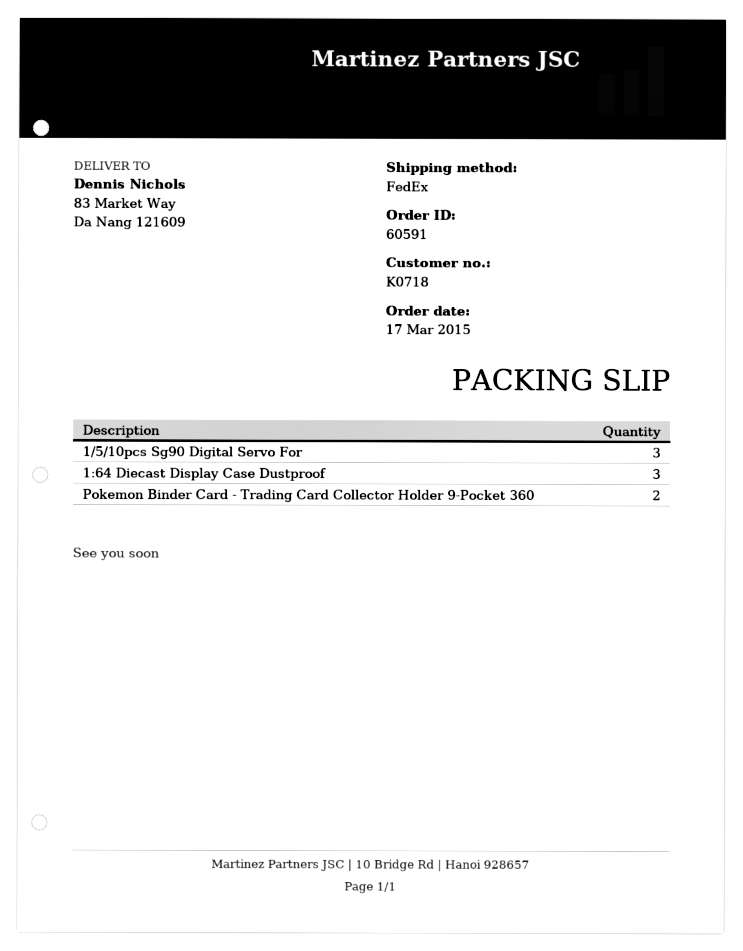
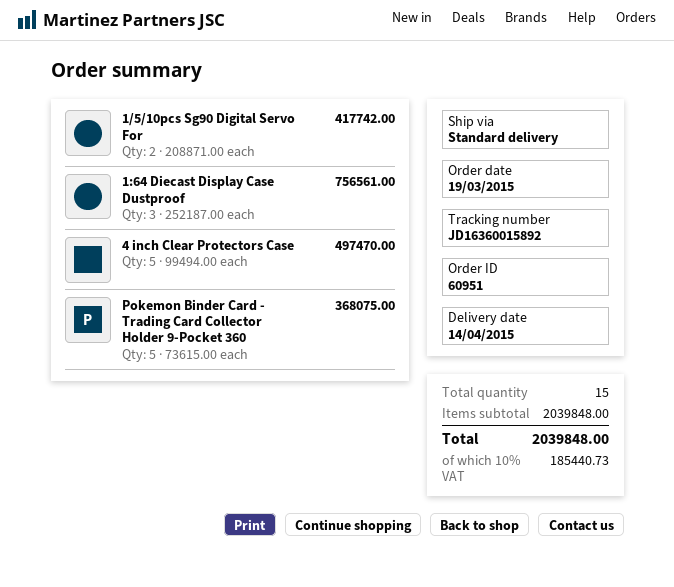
order number: 60591 -> 60951
order date: 2015-03-17 -> 2015-03-19
shipping method: FedEx -> standard
1/5/10pcs Sg90 Digital Servo For: 3 -> 2
Pokemon Binder Card - Trading Card Collector Holder 9-Pocket 360: 2 -> 5
4 inch Clear Protectors Case: none -> 5

